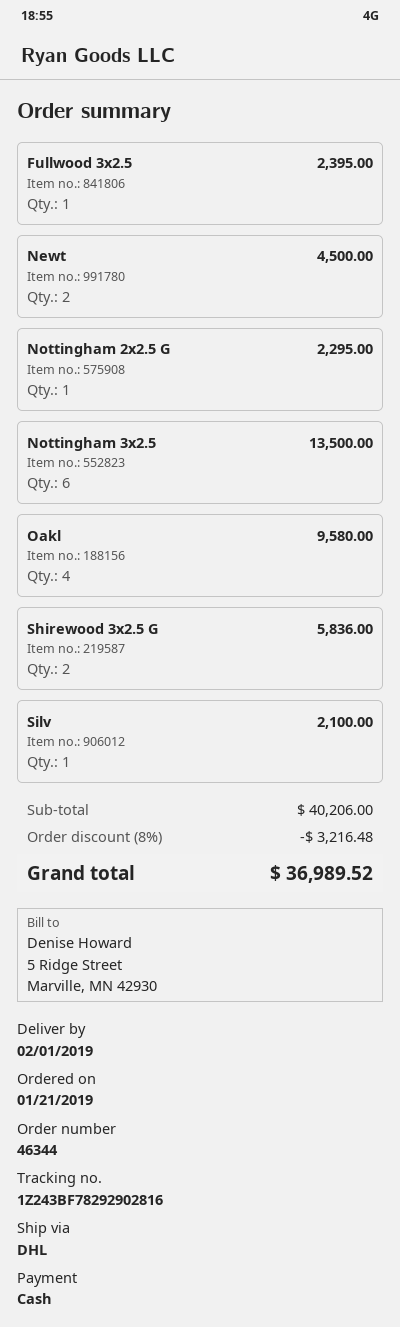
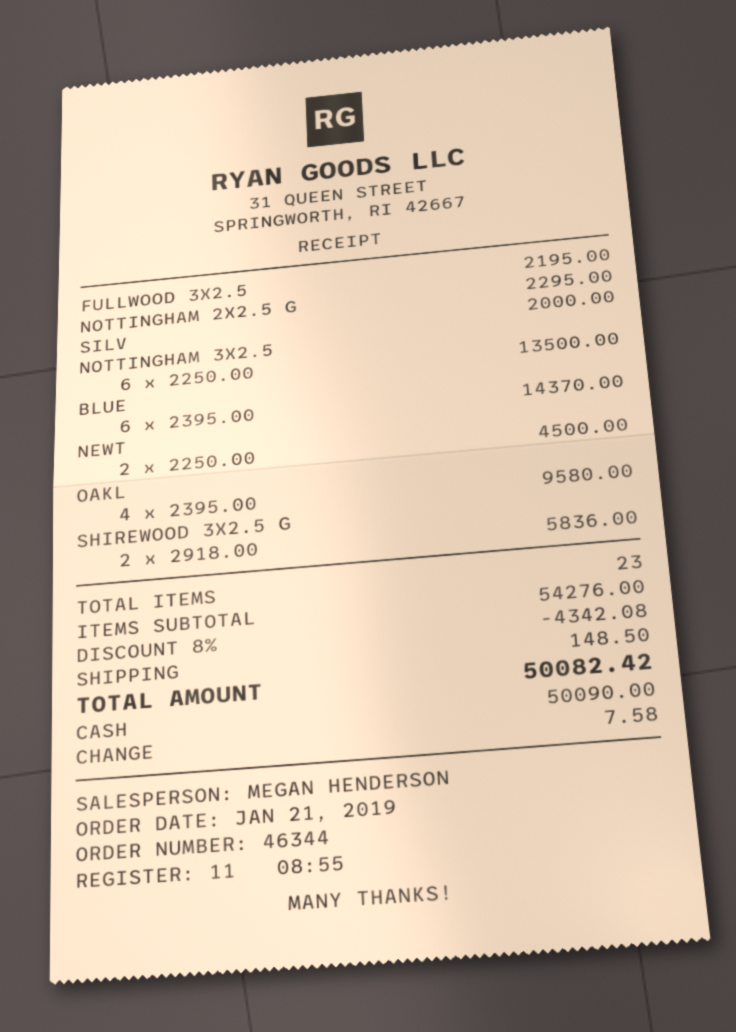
Fullwood 3x2.5: 1 for 2395.00 -> 1 for 2195.00
Silv: 1 for 2100.00 -> 1 for 2000.00
BLUE: none -> 6 for 14370.00
subtotal: 40206.00 -> 54276.00
discount: 8% = 3216.48 -> 8% = 4342.08
shipping: none -> 148.50
total: 36989.52 -> 50082.42

